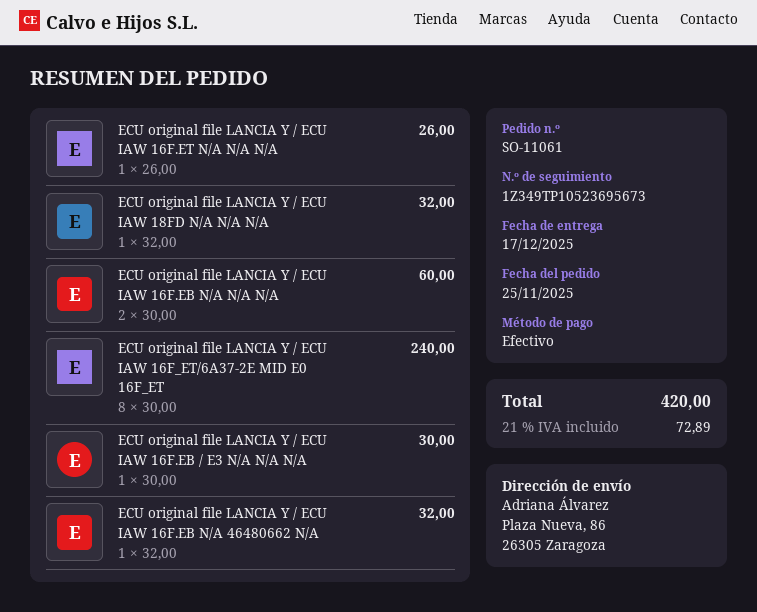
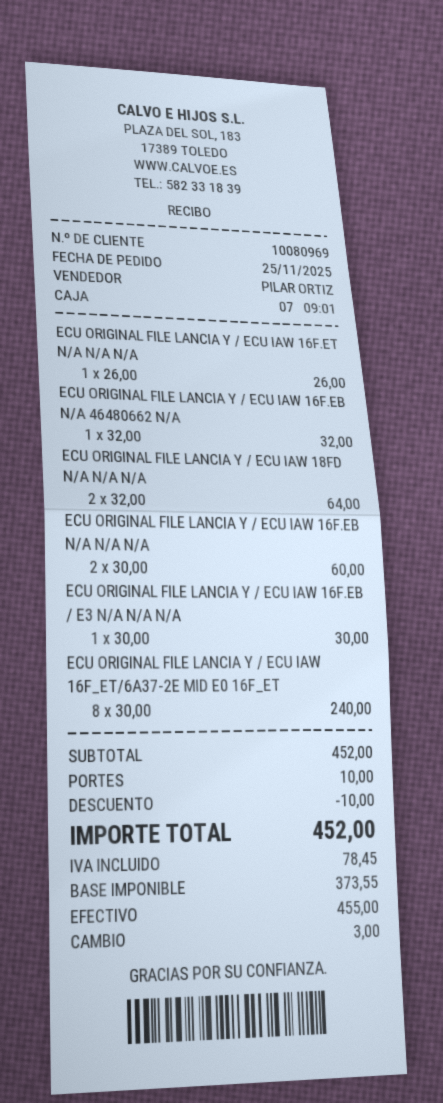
ECU original file LANCIA Y / ECU IAW 18FD N/A N/A N/A: 1 x 32.00 = 32.00 -> 2 x 32.00 = 64.00
discount: none -> 10.00
shipping: none -> 10.00
tax: 72.89 -> 78.45
total: 420.00 -> 452.00

